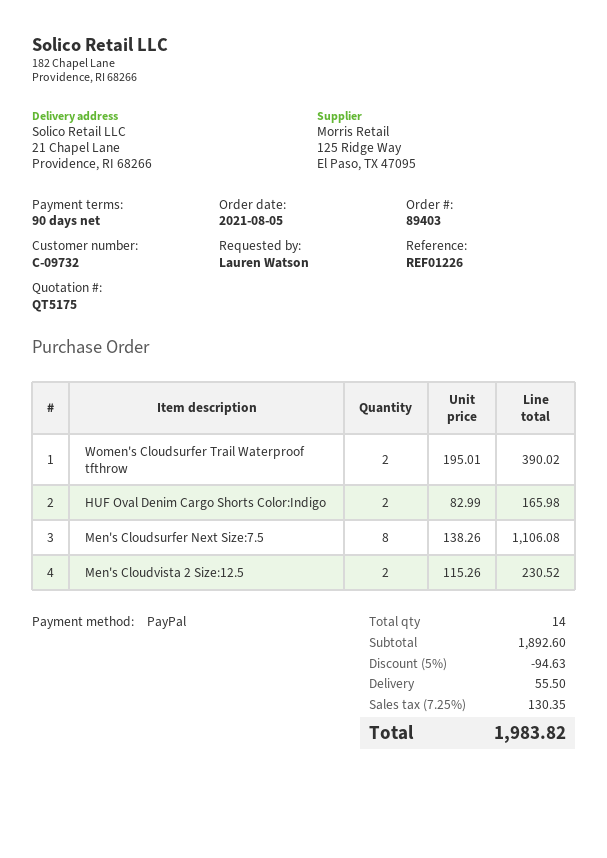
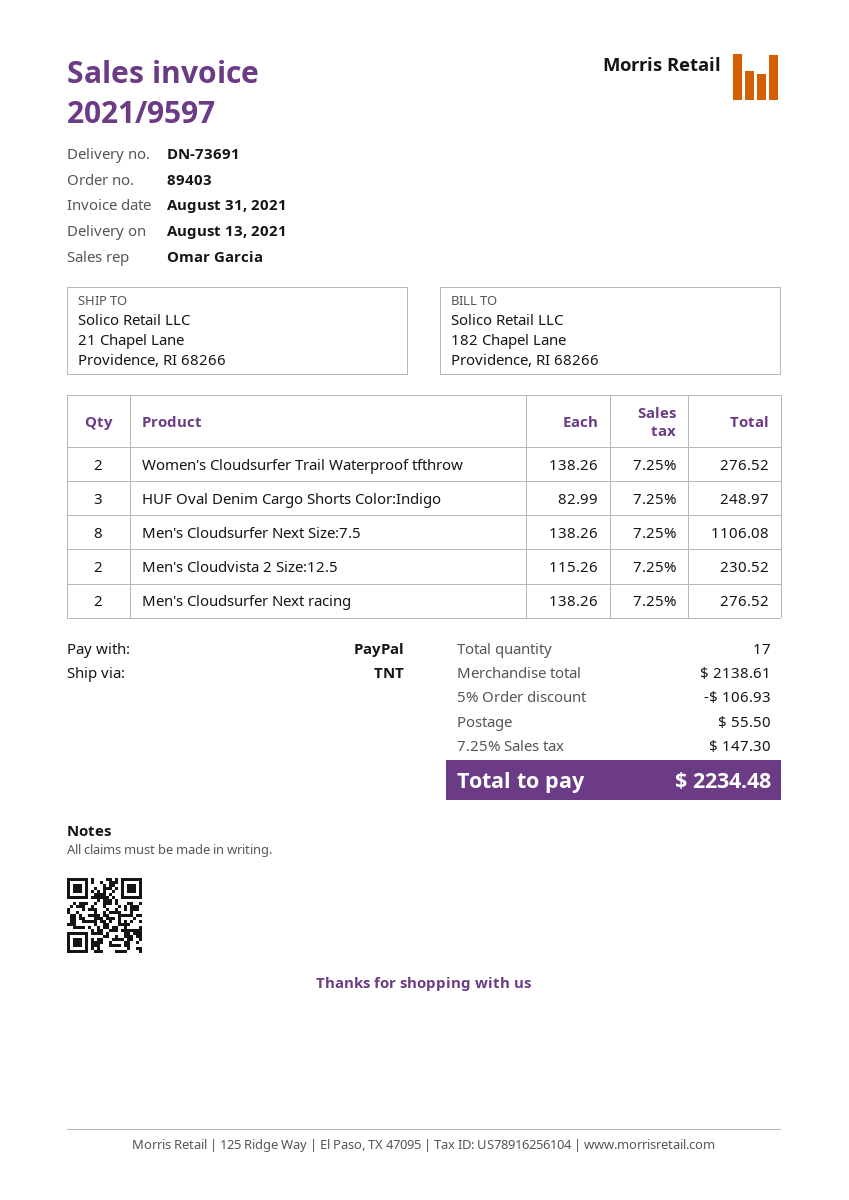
Women's Cloudsurfer Trail Waterproof tfthrow: 2 x 195.01 = 390.02 -> 2 x 138.26 = 276.52
HUF Oval Denim Cargo Shorts Color:Indigo: 2 x 82.99 = 165.98 -> 3 x 82.99 = 248.97
Men's Cloudsurfer Next racing: none -> 2 x 138.26 = 276.52
total quantity: 14 -> 17
subtotal: 1892.60 -> 2138.61
discount: 5% = 94.63 -> 5% = 106.93
tax: 7.25% = 130.35 -> 7.25% = 147.30
total: 1983.82 -> 2234.48

